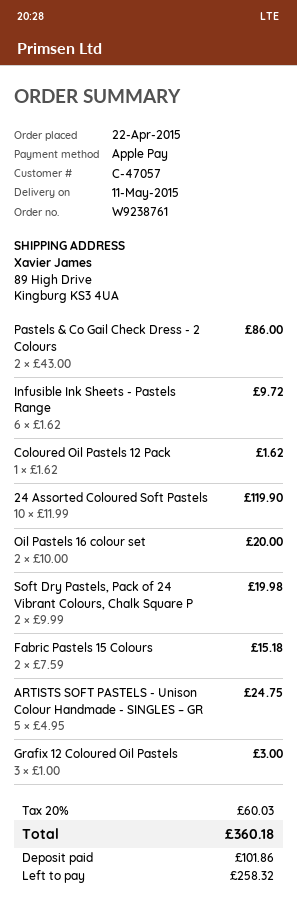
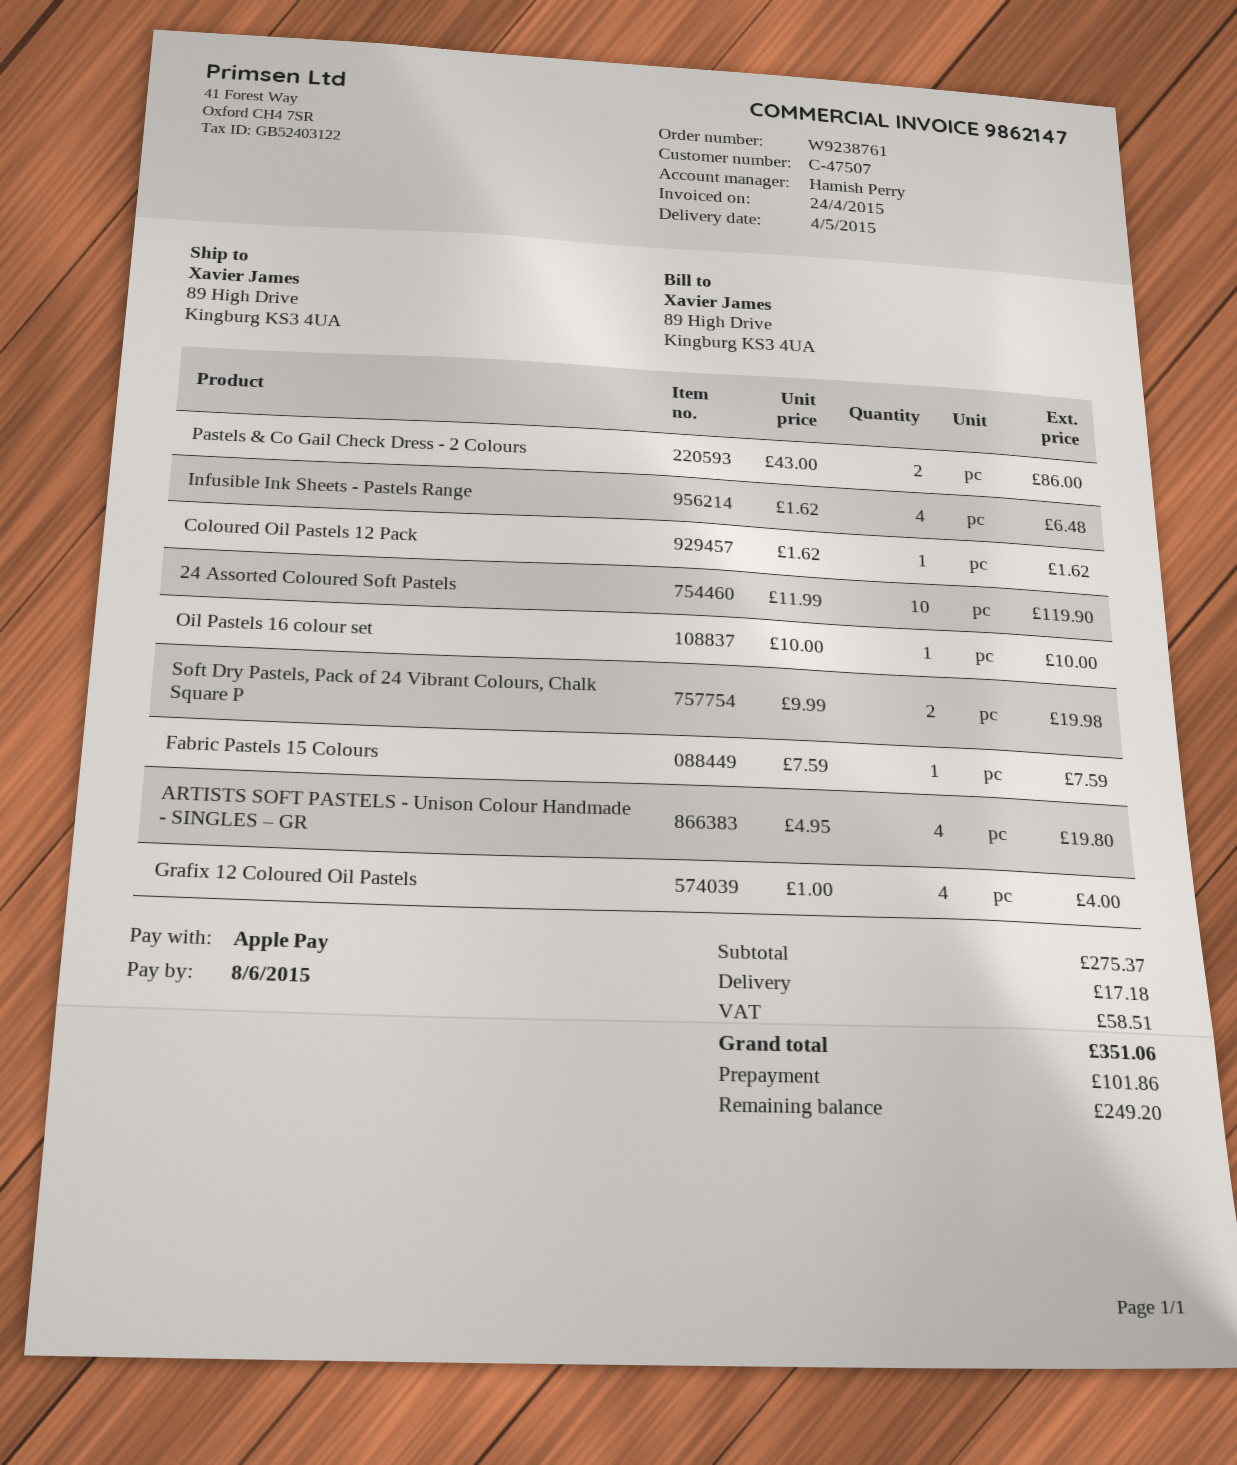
delivery date: 2015-05-11 -> 2015-05-04
customer number: C-47057 -> C-47507
Infusible Ink Sheets - Pastels Range: 6 x 1.62 = 9.72 -> 4 x 1.62 = 6.48
Oil Pastels 16 colour set: 2 x 10.00 = 20.00 -> 1 x 10.00 = 10.00
Fabric Pastels 15 Colours: 2 x 7.59 = 15.18 -> 1 x 7.59 = 7.59
ARTISTS SOFT PASTELS - Unison Colour Handmade - SINGLES – GR: 5 x 4.95 = 24.75 -> 4 x 4.95 = 19.80
Grafix 12 Coloured Oil Pastels: 3 x 1.00 = 3.00 -> 4 x 1.00 = 4.00
shipping: none -> 17.18
tax: 60.03 -> 58.51
total: 360.18 -> 351.06
balance: 258.32 -> 249.20

